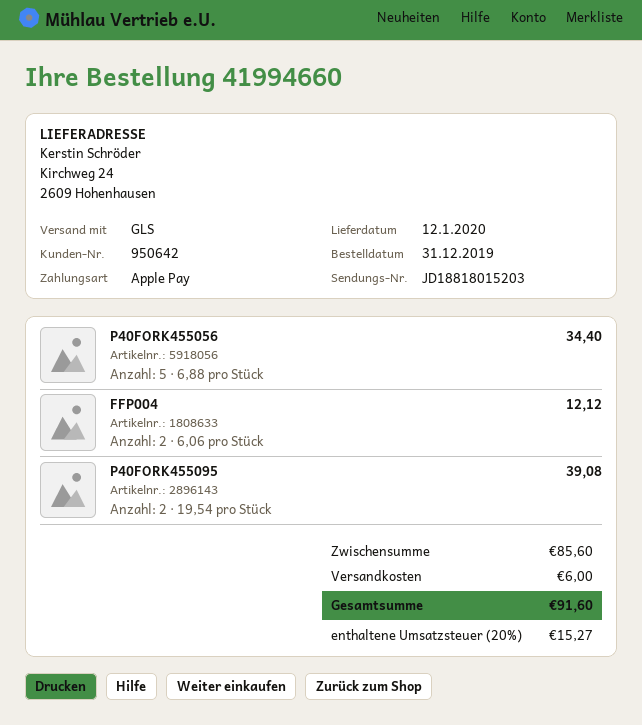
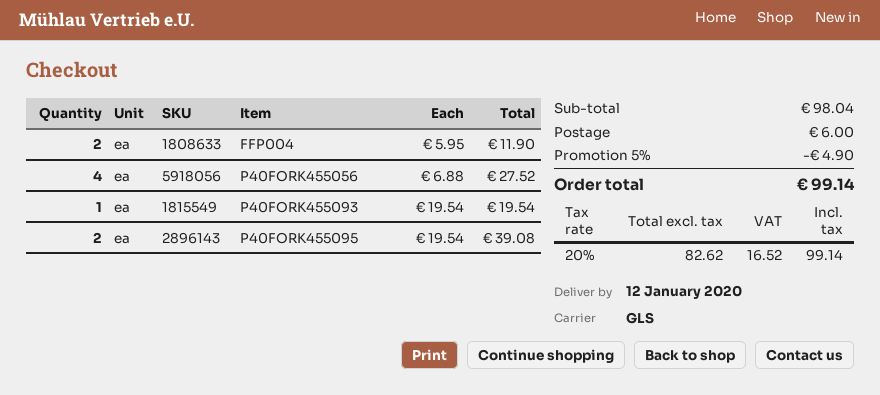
P40FORK455056: 5 x 6.88 = 34.40 -> 4 x 6.88 = 27.52
FFP004: 2 x 6.06 = 12.12 -> 2 x 5.95 = 11.90
P40FORK455093: none -> 1 x 19.54 = 19.54
subtotal: 85.60 -> 98.04
discount: none -> 5% = 4.90
tax: 20% = 15.27 -> 20% = 16.52
total: 91.60 -> 99.14

